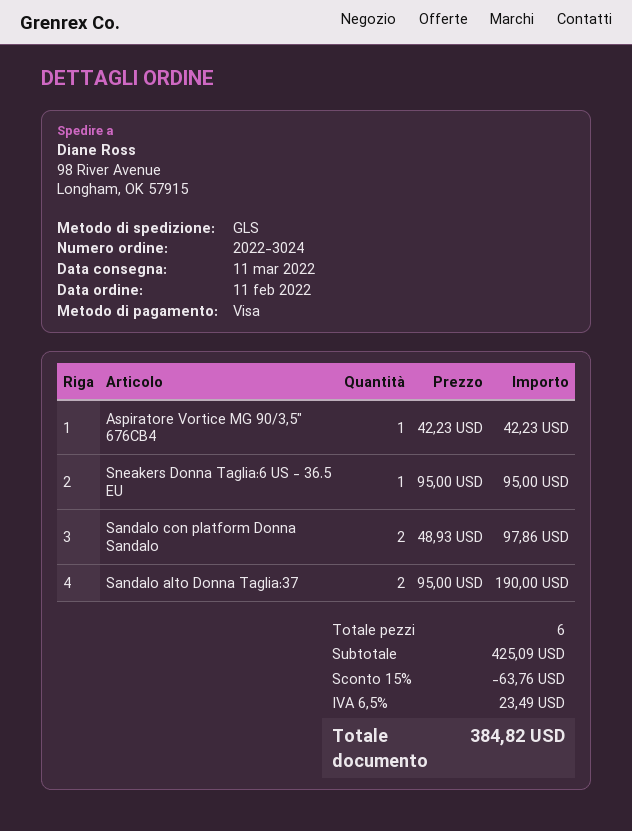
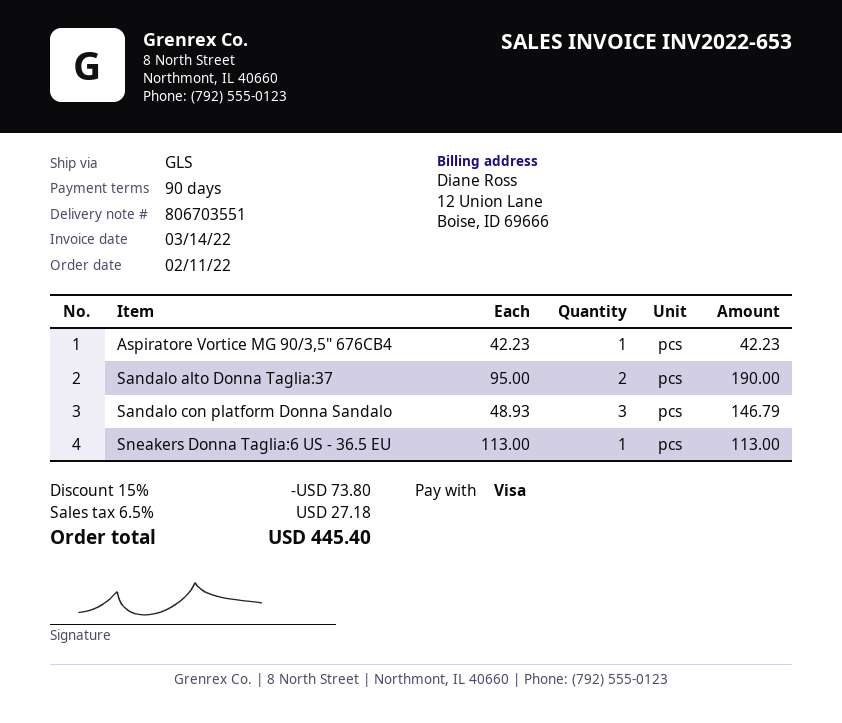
Sneakers Donna Taglia:6 US - 36.5 EU: 1 x 95.00 = 95.00 -> 1 x 113.00 = 113.00
Sandalo con platform Donna Sandalo: 2 x 48.93 = 97.86 -> 3 x 48.93 = 146.79
discount: 15% = 63.76 -> 15% = 73.80
tax: 6.5% = 23.49 -> 6.5% = 27.18
total: 384.82 -> 445.40

